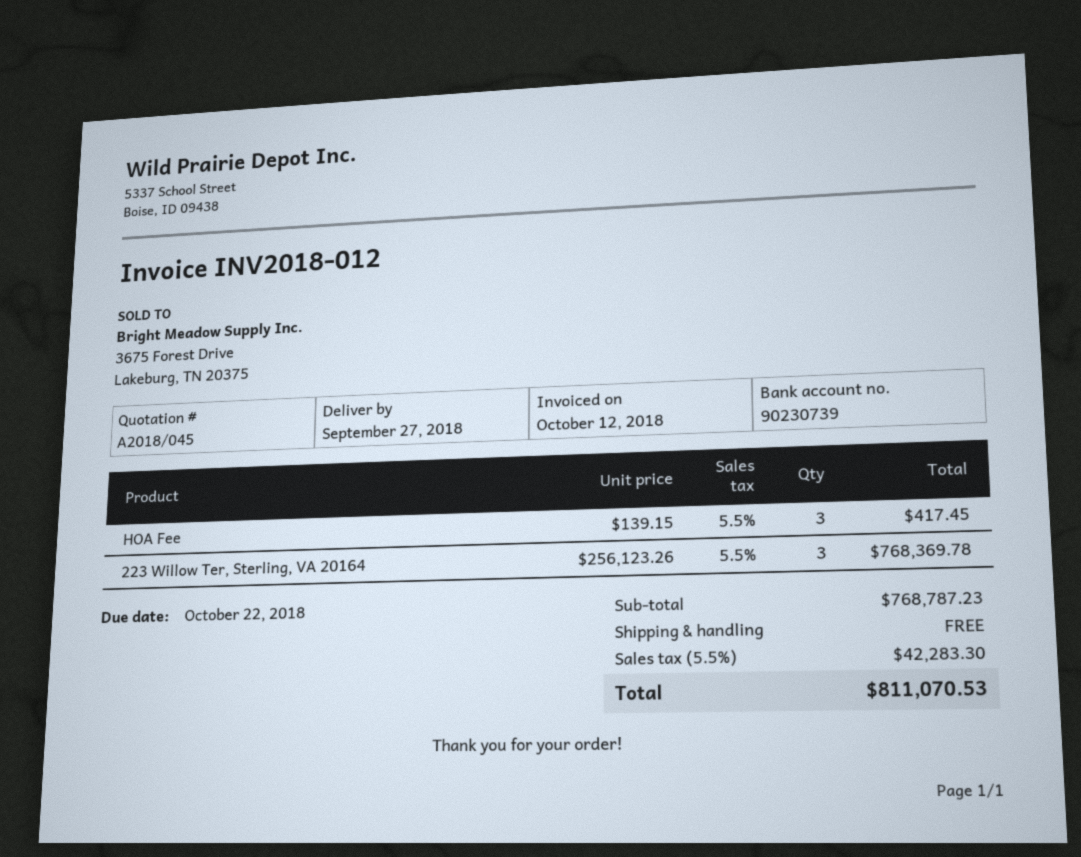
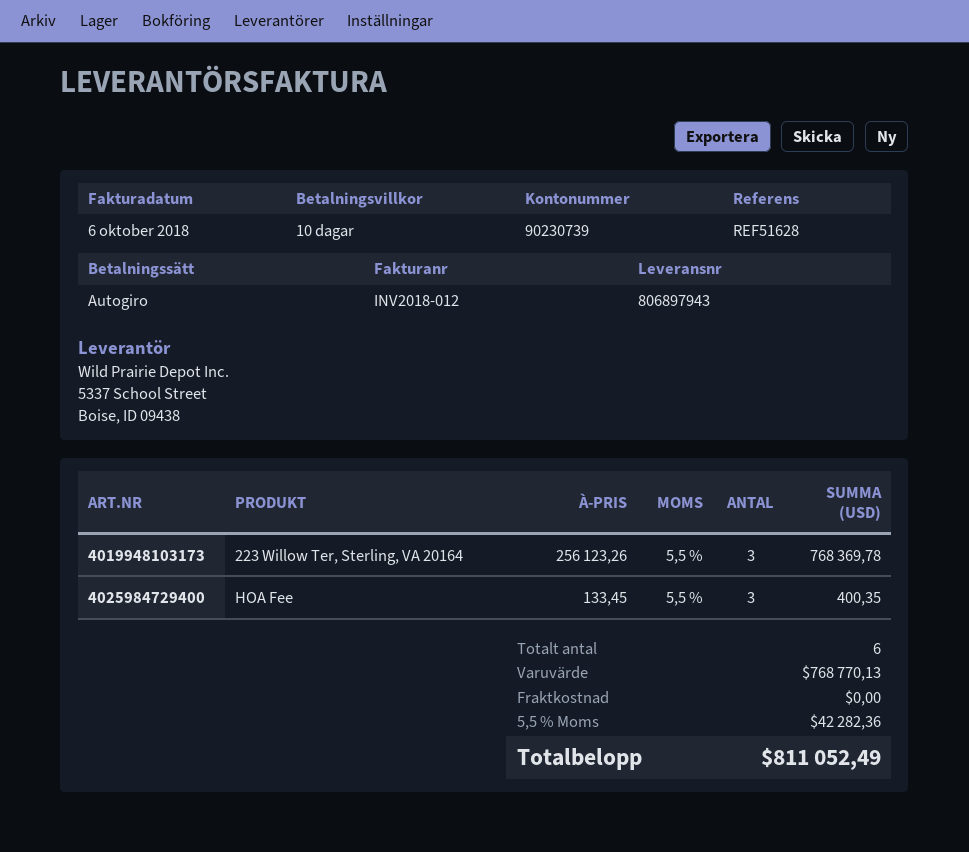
invoice date: 2018-10-12 -> 2018-10-06
HOA Fee: 3 x 139.15 = 417.45 -> 3 x 133.45 = 400.35
subtotal: 768787.23 -> 768770.13
tax: 5.5% = 42283.30 -> 5.5% = 42282.36
total: 811070.53 -> 811052.49

